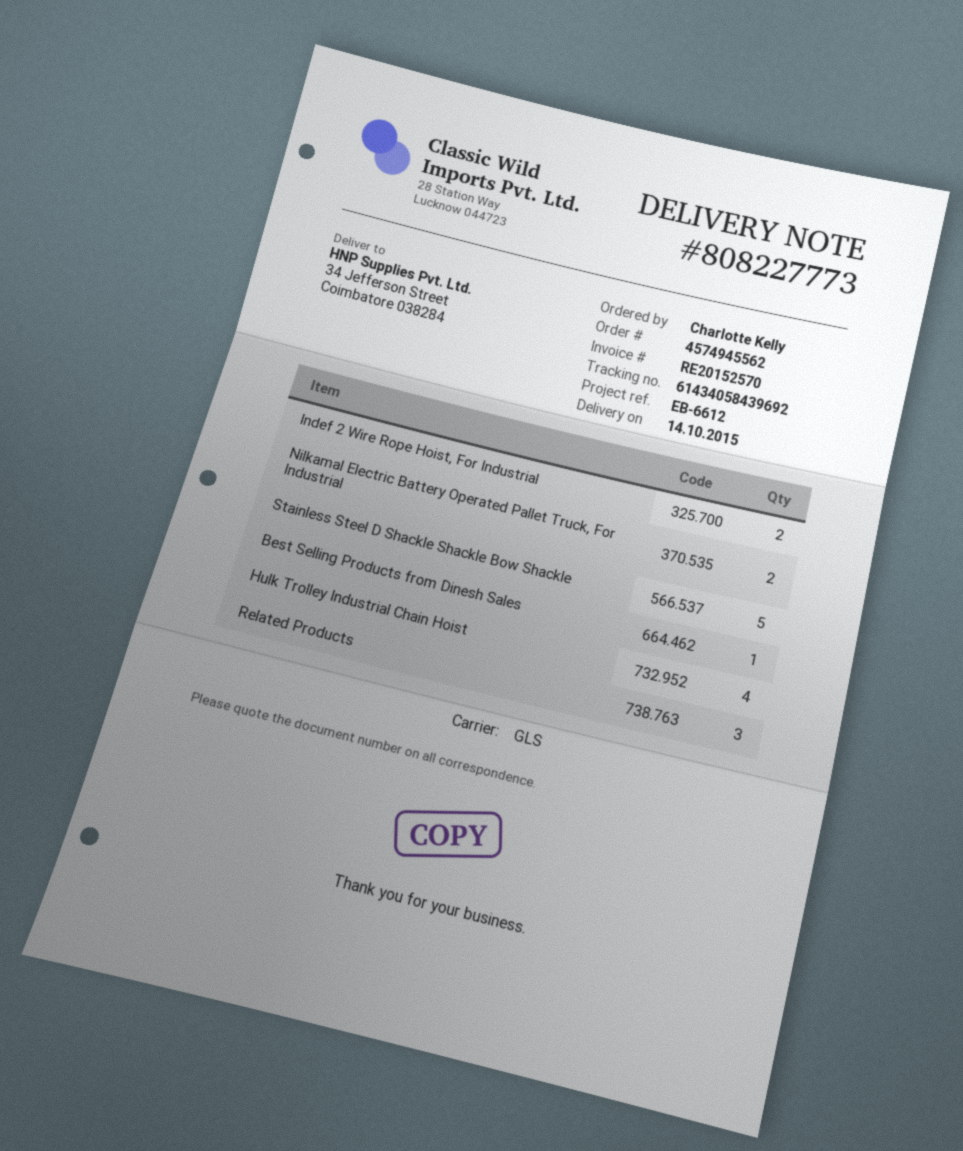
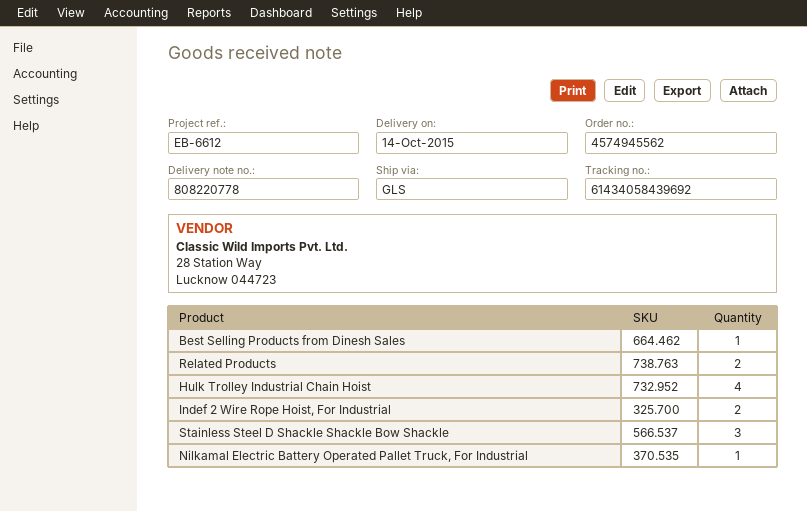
delivery note number: 808227773 -> 808220778
Nilkamal Electric Battery Operated Pallet Truck, For Industrial: 2 -> 1
Stainless Steel D Shackle Shackle Bow Shackle: 5 -> 3
Related Products: 3 -> 2

